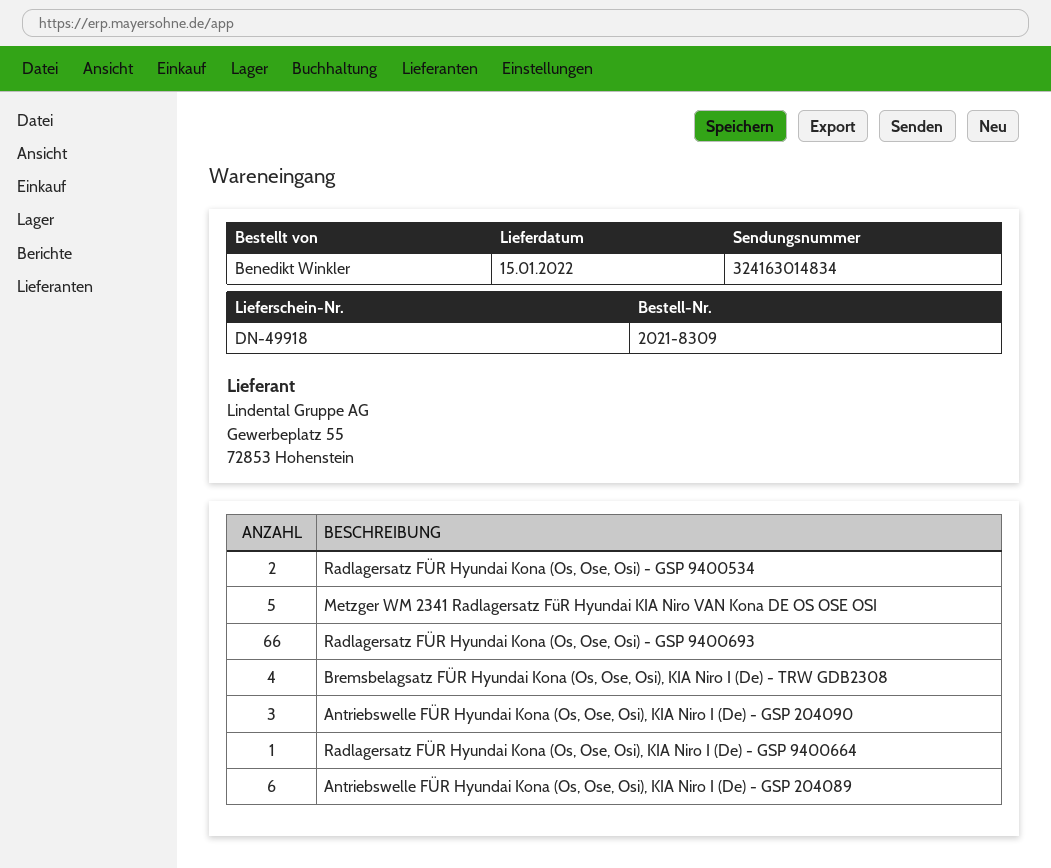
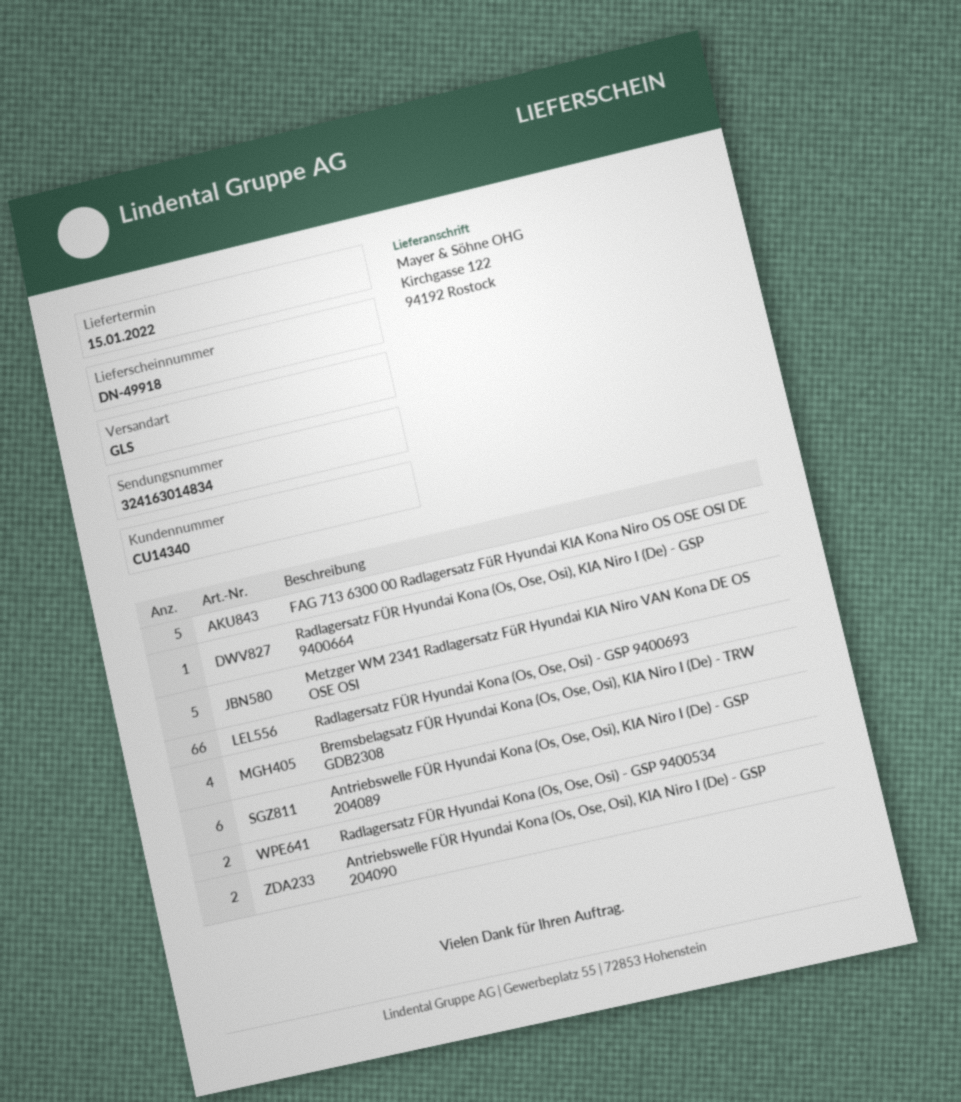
Antriebswelle FÜR Hyundai Kona (Os, Ose, Osi), KIA Niro I (De) - GSP 204090: 3 -> 2
FAG 713 6300 00 Radlagersatz FüR Hyundai KIA Kona Niro OS OSE OSI DE: none -> 5

